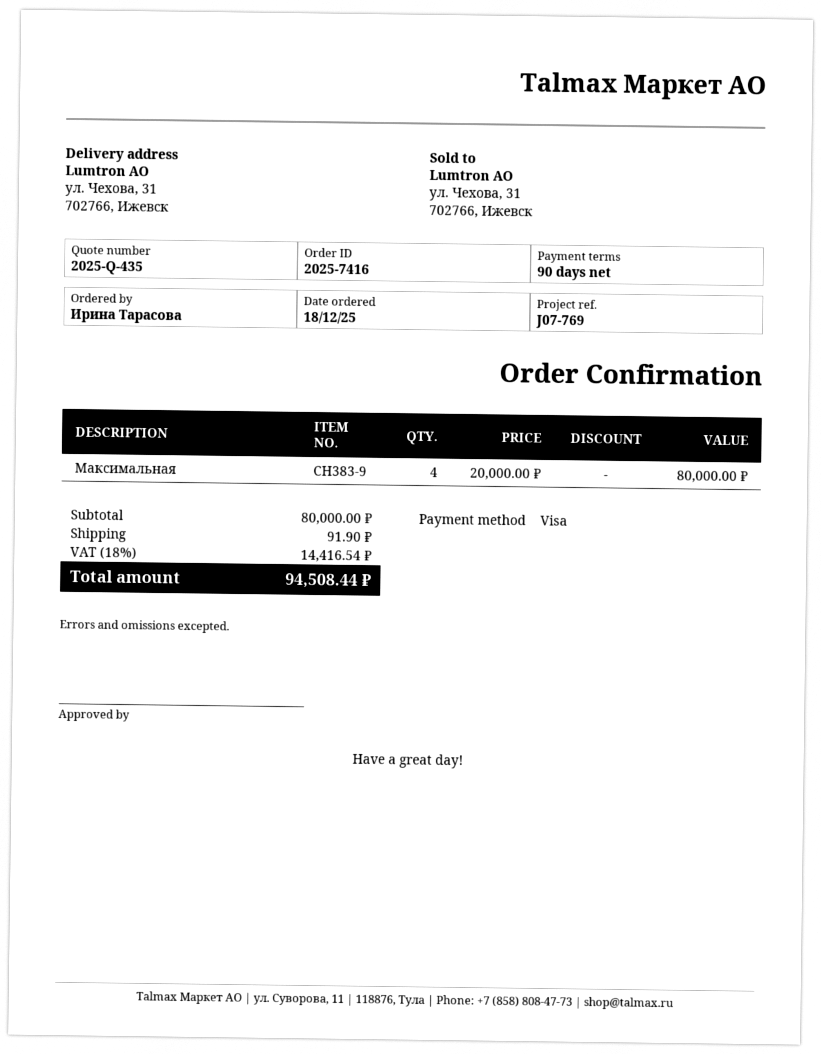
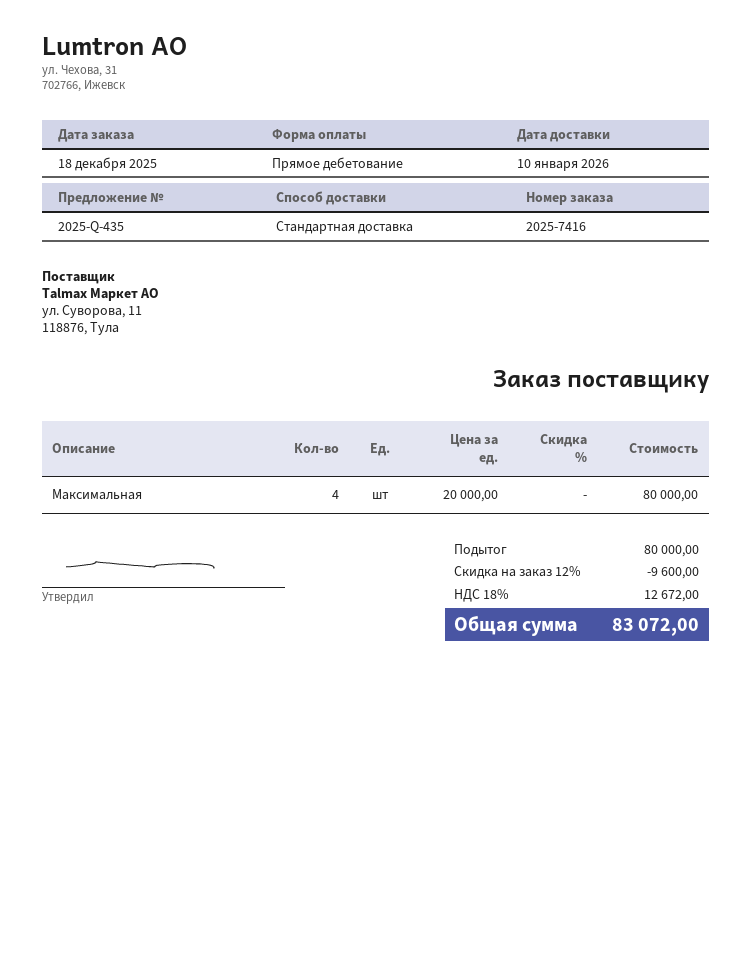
payment method: Visa -> direct debit
discount: none -> 12% = 9600.00
shipping: 91.90 -> none
tax: 18% = 14416.54 -> 18% = 12672.00
total: 94508.44 -> 83072.00

